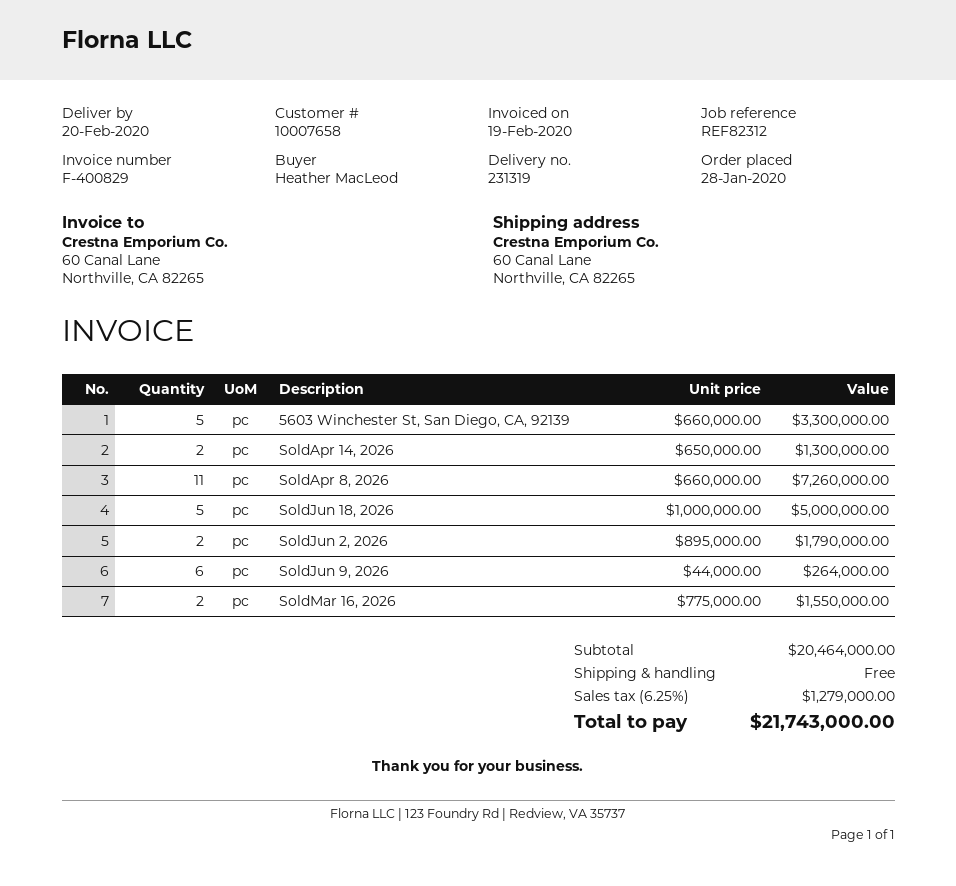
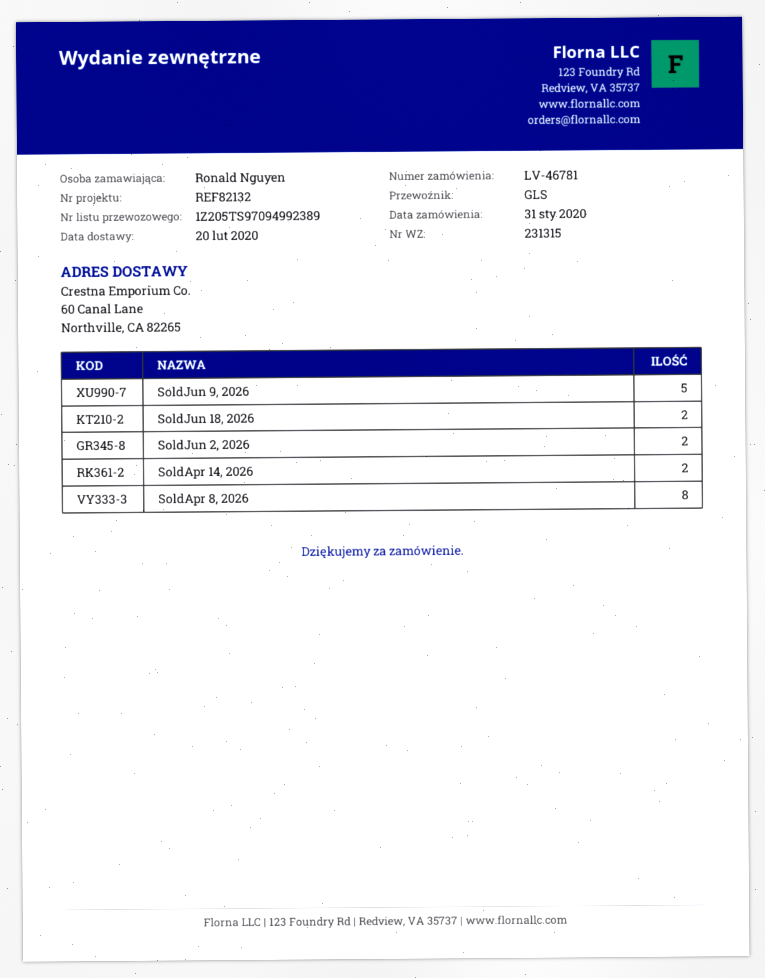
order date: 2020-01-28 -> 2020-01-31
delivery note number: 231319 -> 231315
reference: REF82312 -> REF82132
ordered by: Heather MacLeod -> Ronald Nguyen
5603 Winchester St, San Diego, CA, 92139: 5 -> none
SoldApr 8, 2026: 11 -> 8
SoldJun 18, 2026: 5 -> 2
SoldJun 9, 2026: 6 -> 5
SoldMar 16, 2026: 2 -> none

